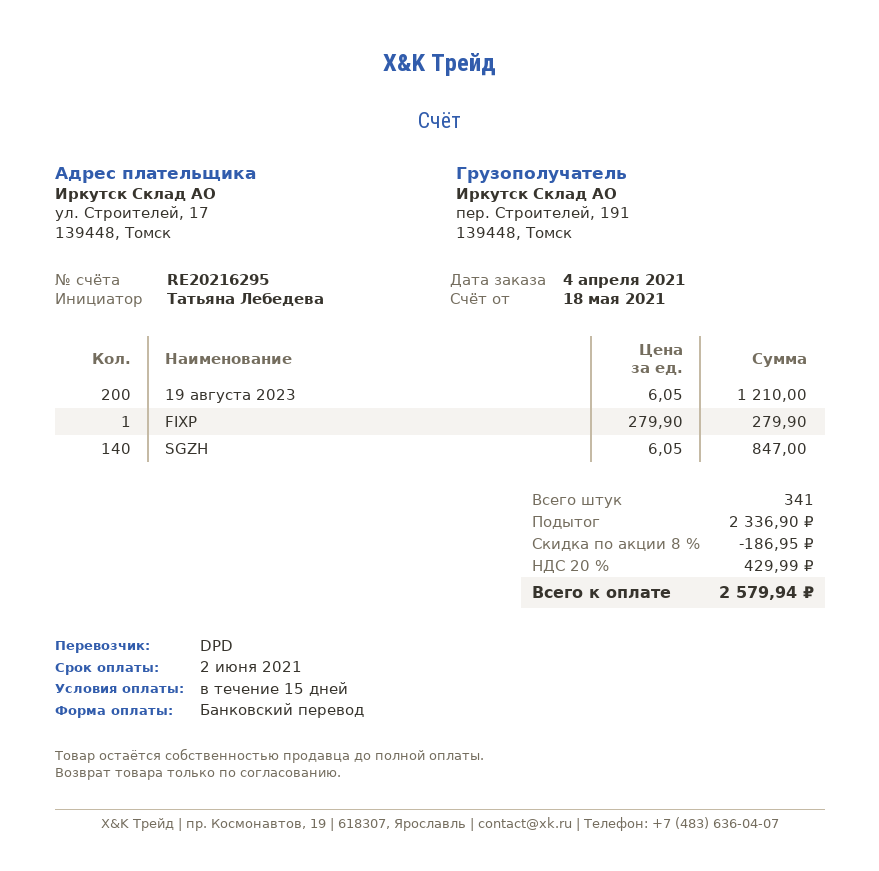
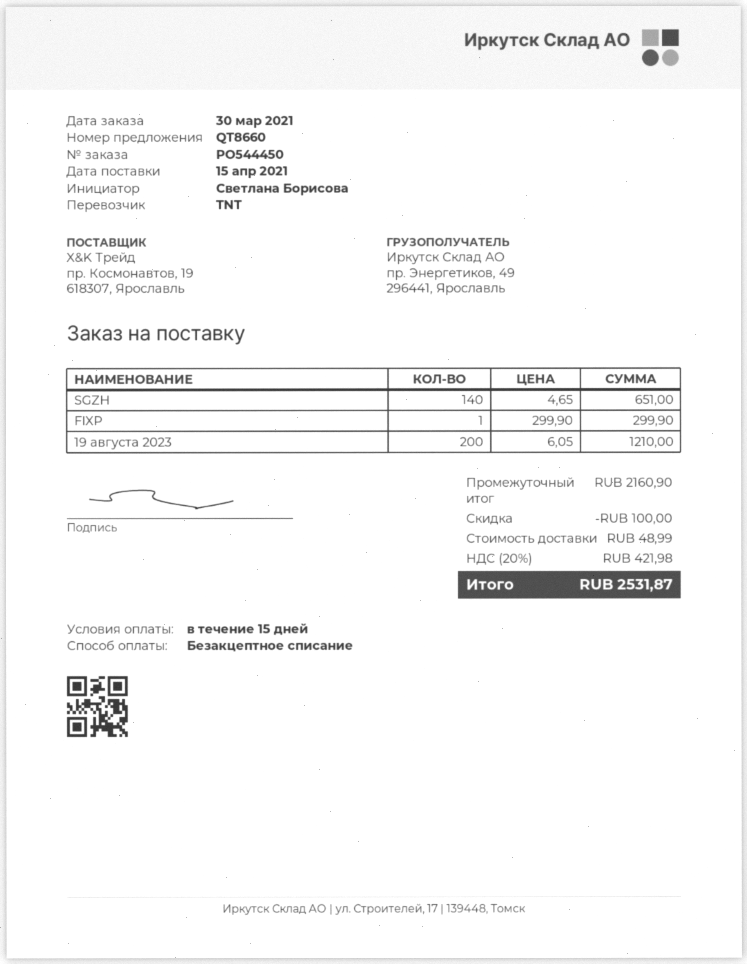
order date: 2021-04-04 -> 2021-03-30
ordered by: Татьяна Лебедева -> Светлана Борисова
payment method: bank transfer -> direct debit
shipping method: DPD -> TNT
ship to: пер. Строителей, 191, 139448, Томск -> пр. Энергетиков, 49, 296441, Ярославль
FIXP: 1 x 279.90 = 279.90 -> 1 x 299.90 = 299.90
SGZH: 140 x 6.05 = 847.00 -> 140 x 4.65 = 651.00
subtotal: 2336.90 -> 2160.90
discount: 186.95 -> 100.00
shipping: none -> 48.99
tax: 20% = 429.99 -> 20% = 421.98
total: 2579.94 -> 2531.87

